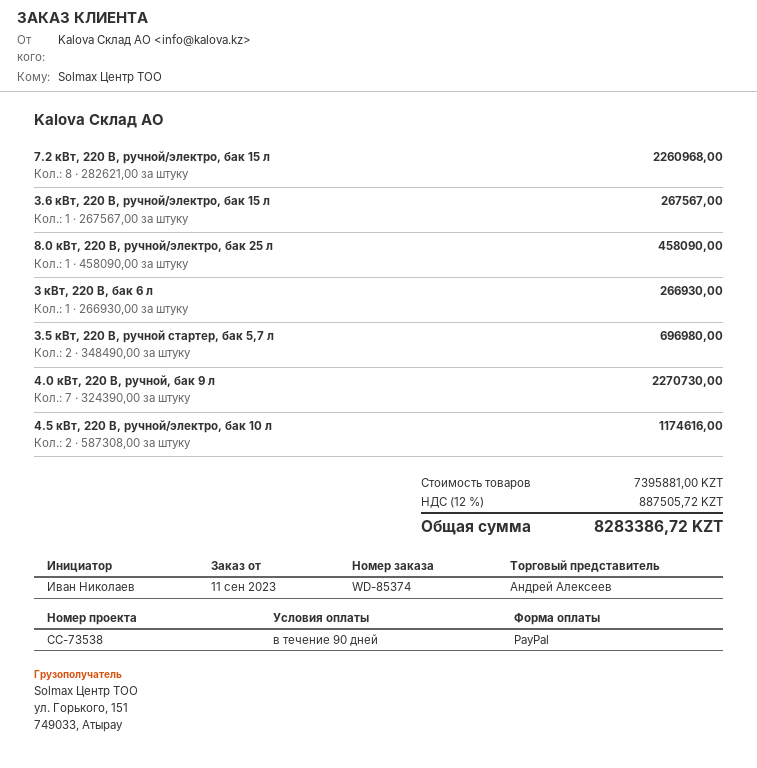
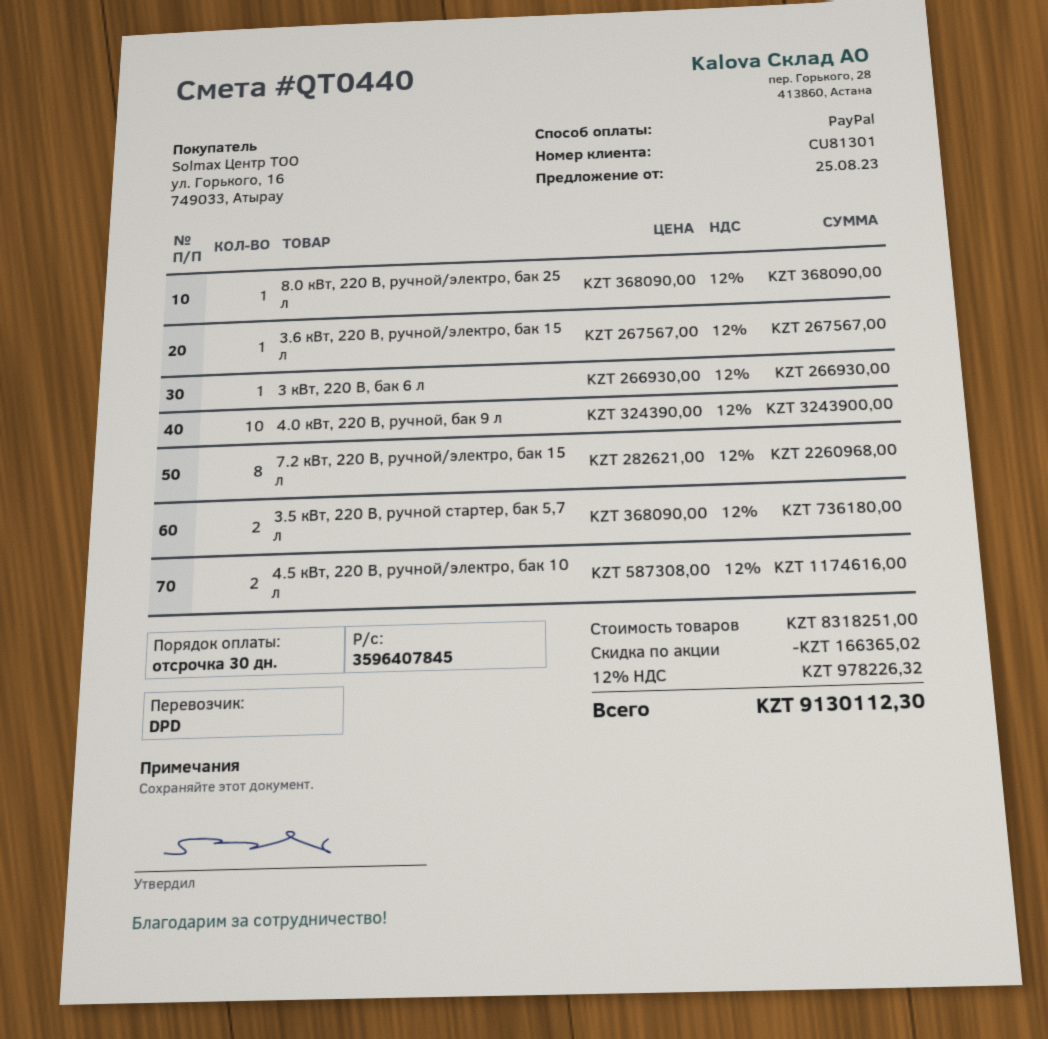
payment terms: 90 days -> 30 days
8.0 кВт, 220 В, ручной/электро, бак 25 л: 1 x 458090.00 = 458090.00 -> 1 x 368090.00 = 368090.00
3.5 кВт, 220 В, ручной стартер, бак 5,7 л: 2 x 348490.00 = 696980.00 -> 2 x 368090.00 = 736180.00
4.0 кВт, 220 В, ручной, бак 9 л: 7 x 324390.00 = 2270730.00 -> 10 x 324390.00 = 3243900.00
subtotal: 7395881.00 -> 8318251.00
discount: none -> 166365.02
tax: 12% = 887505.72 -> 12% = 978226.32
total: 8283386.72 -> 9130112.30

